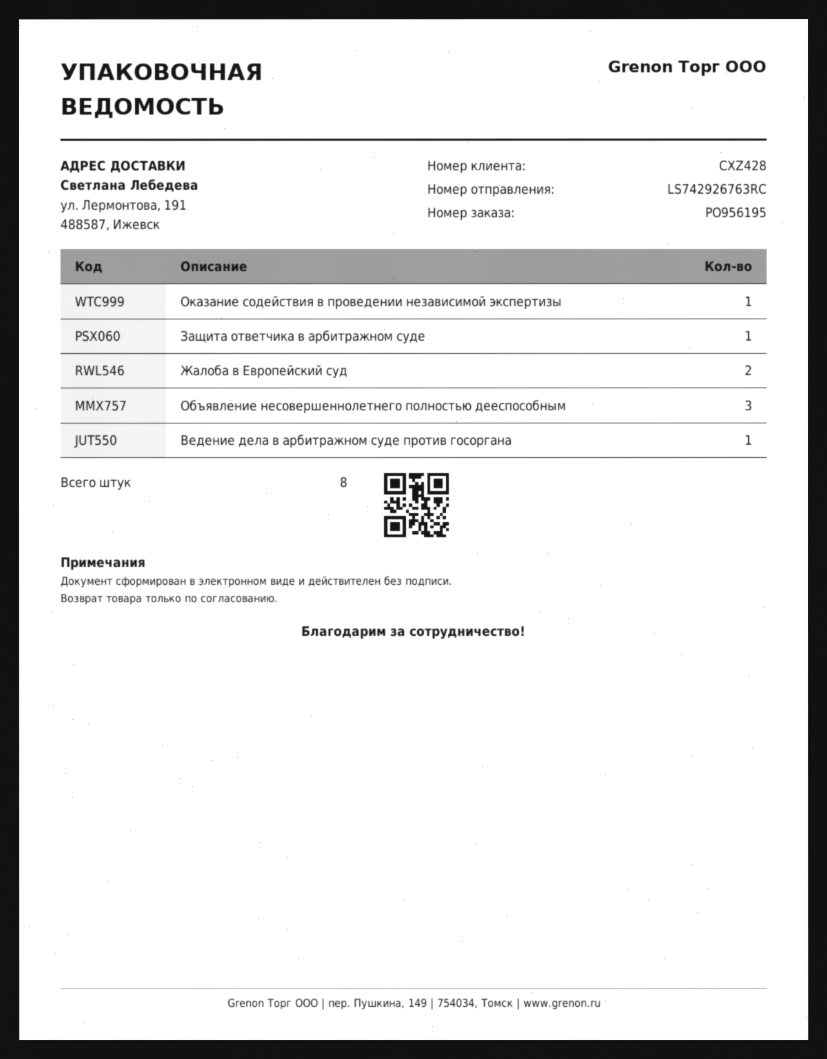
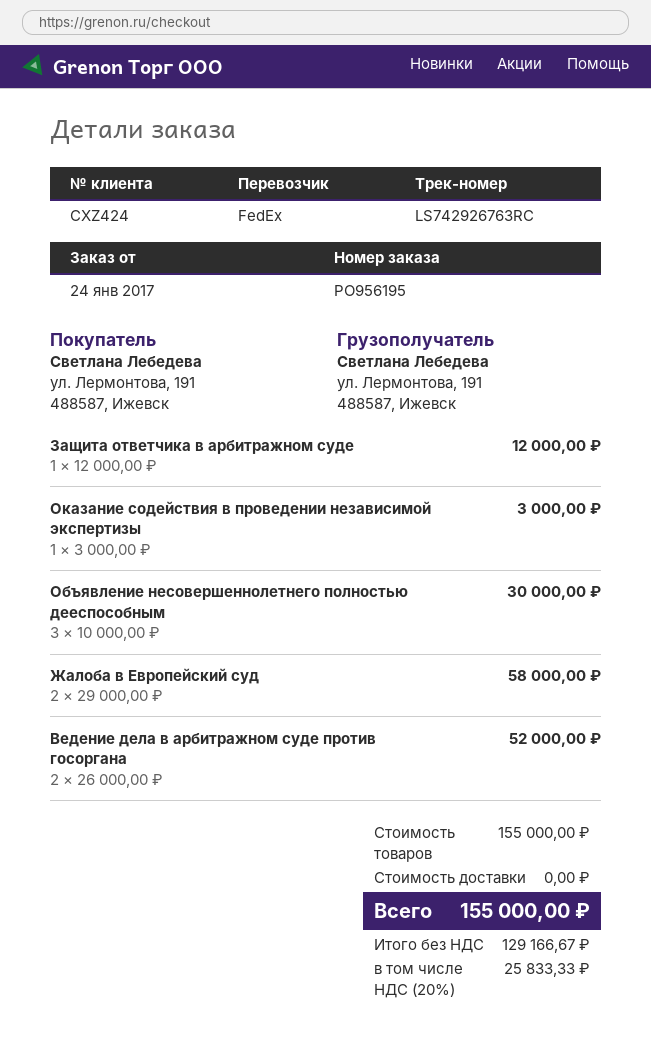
customer number: CXZ428 -> CXZ424
Ведение дела в арбитражном суде против госоргана: 1 -> 2

